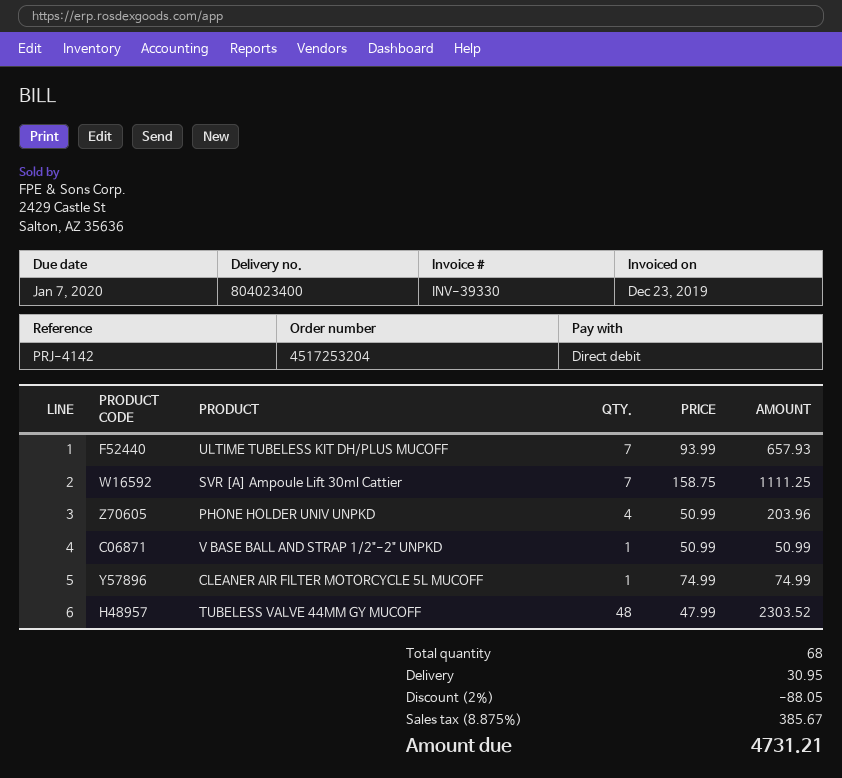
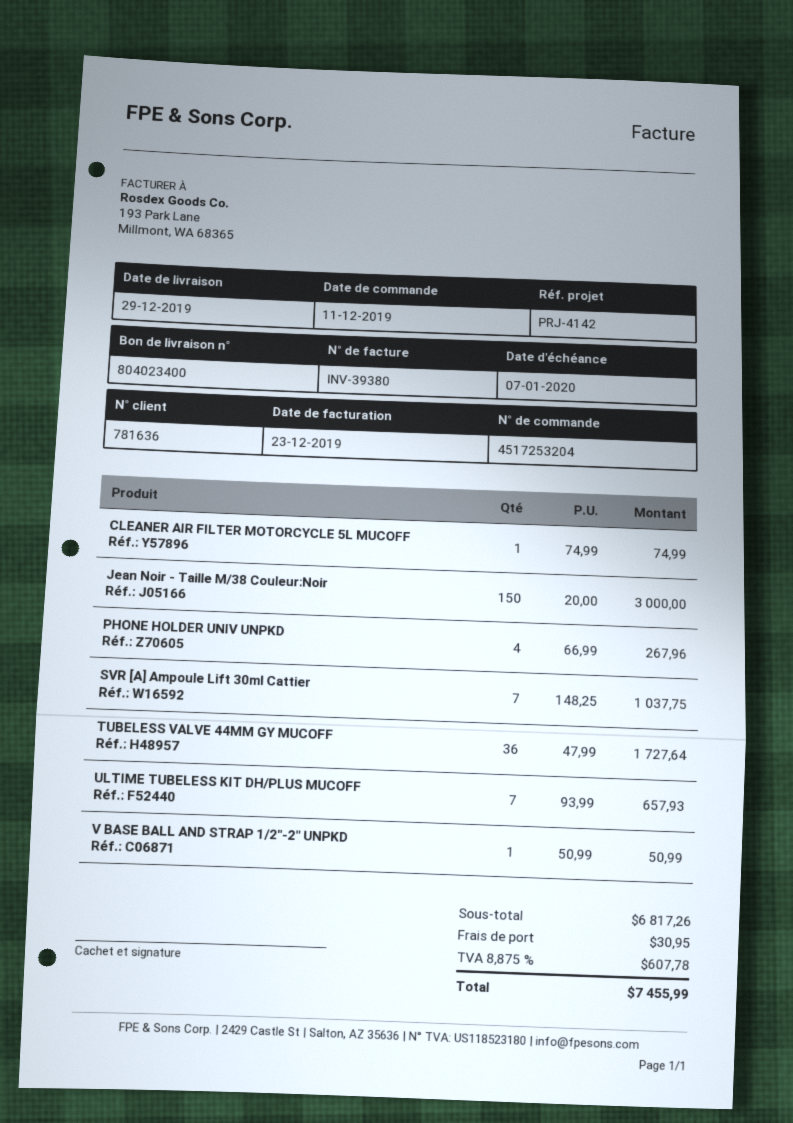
invoice number: INV-39330 -> INV-39380
SVR [A] Ampoule Lift 30ml Cattier: 7 x 158.75 = 1111.25 -> 7 x 148.25 = 1037.75
PHONE HOLDER UNIV UNPKD: 4 x 50.99 = 203.96 -> 4 x 66.99 = 267.96
TUBELESS VALVE 44MM GY MUCOFF: 48 x 47.99 = 2303.52 -> 36 x 47.99 = 1727.64
Jean Noir - Taille M/38 Couleur:Noir: none -> 150 x 20.00 = 3000.00
discount: 2% = 88.05 -> none
tax: 8.875% = 385.67 -> 8.875% = 607.78
total: 4731.21 -> 7455.99

